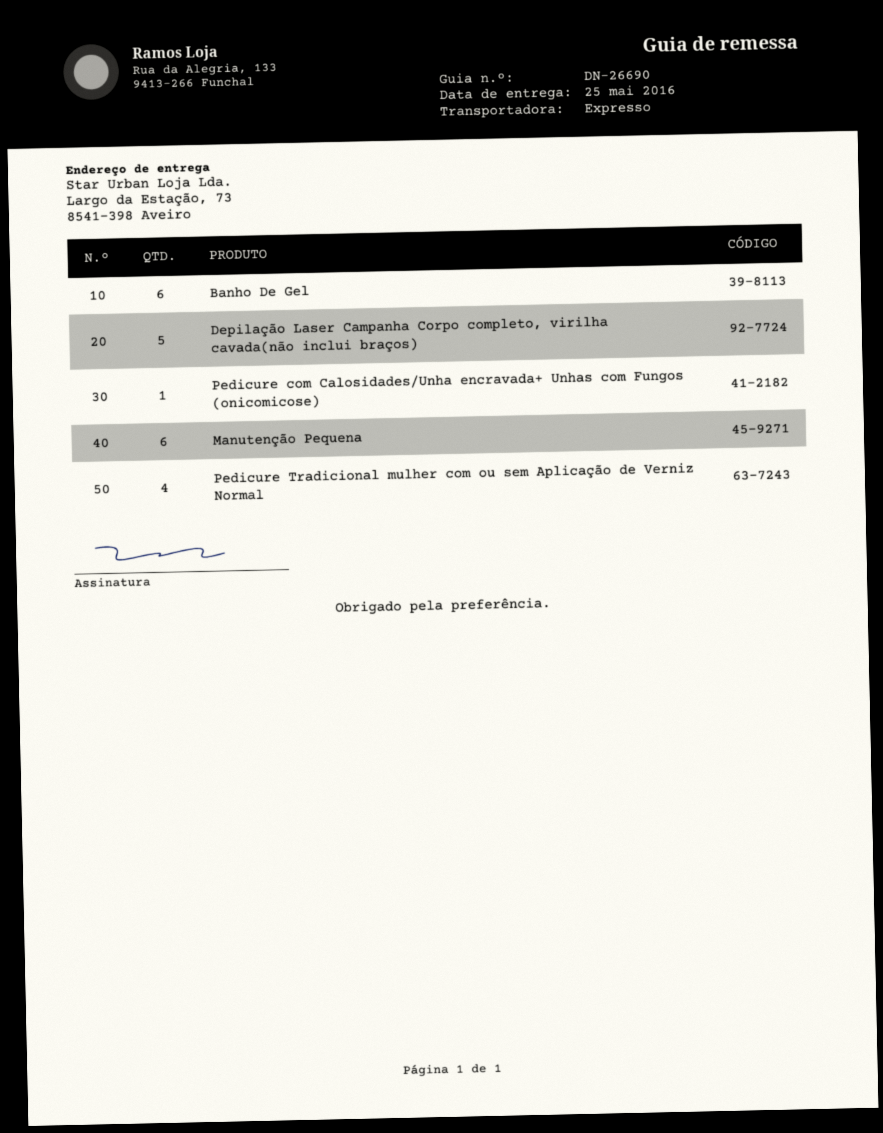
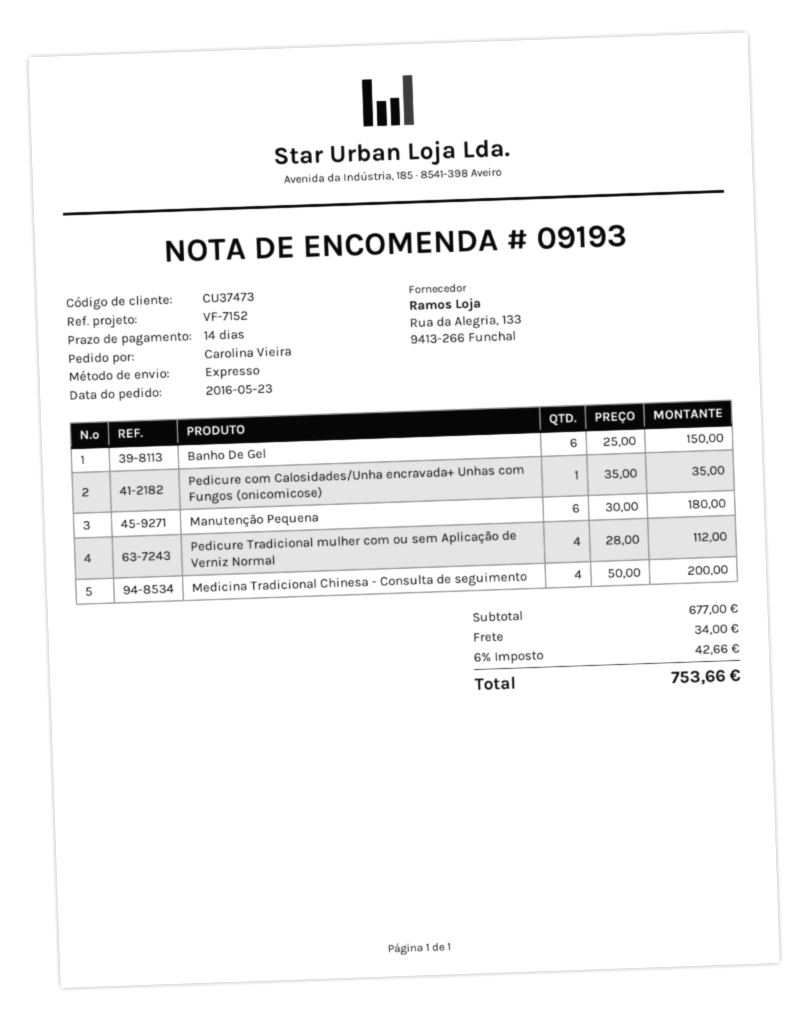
Depilação Laser Campanha Corpo completo, virilha cavada(não inclui braços): 5 -> none
Medicina Tradicional Chinesa - Consulta de seguimento: none -> 4

